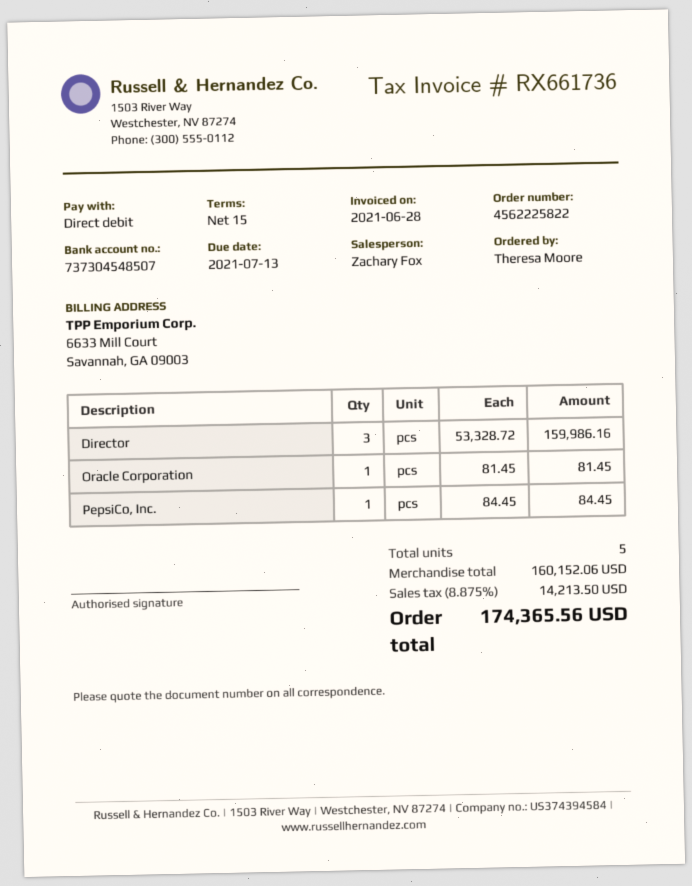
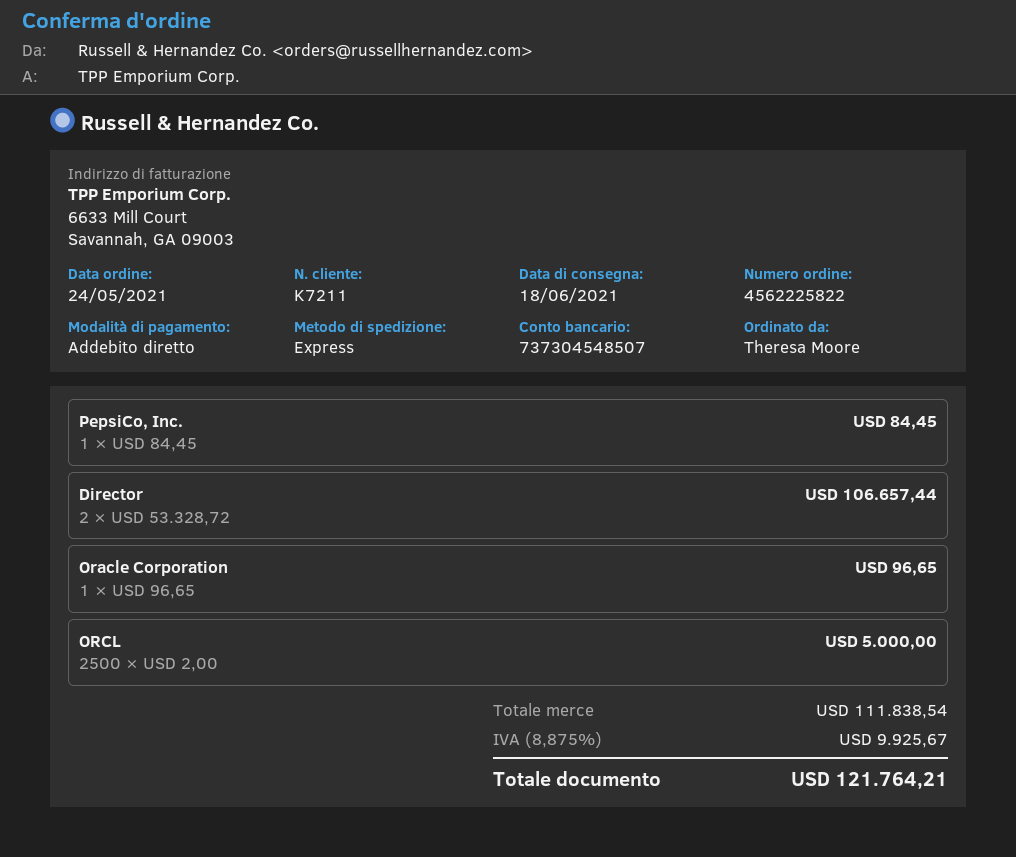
Director: 3 x 53328.72 = 159986.16 -> 2 x 53328.72 = 106657.44
Oracle Corporation: 1 x 81.45 = 81.45 -> 1 x 96.65 = 96.65
ORCL: none -> 2500 x 2.00 = 5000.00
subtotal: 160152.06 -> 111838.54
tax: 8.875% = 14213.50 -> 8.875% = 9925.67
total: 174365.56 -> 121764.21

